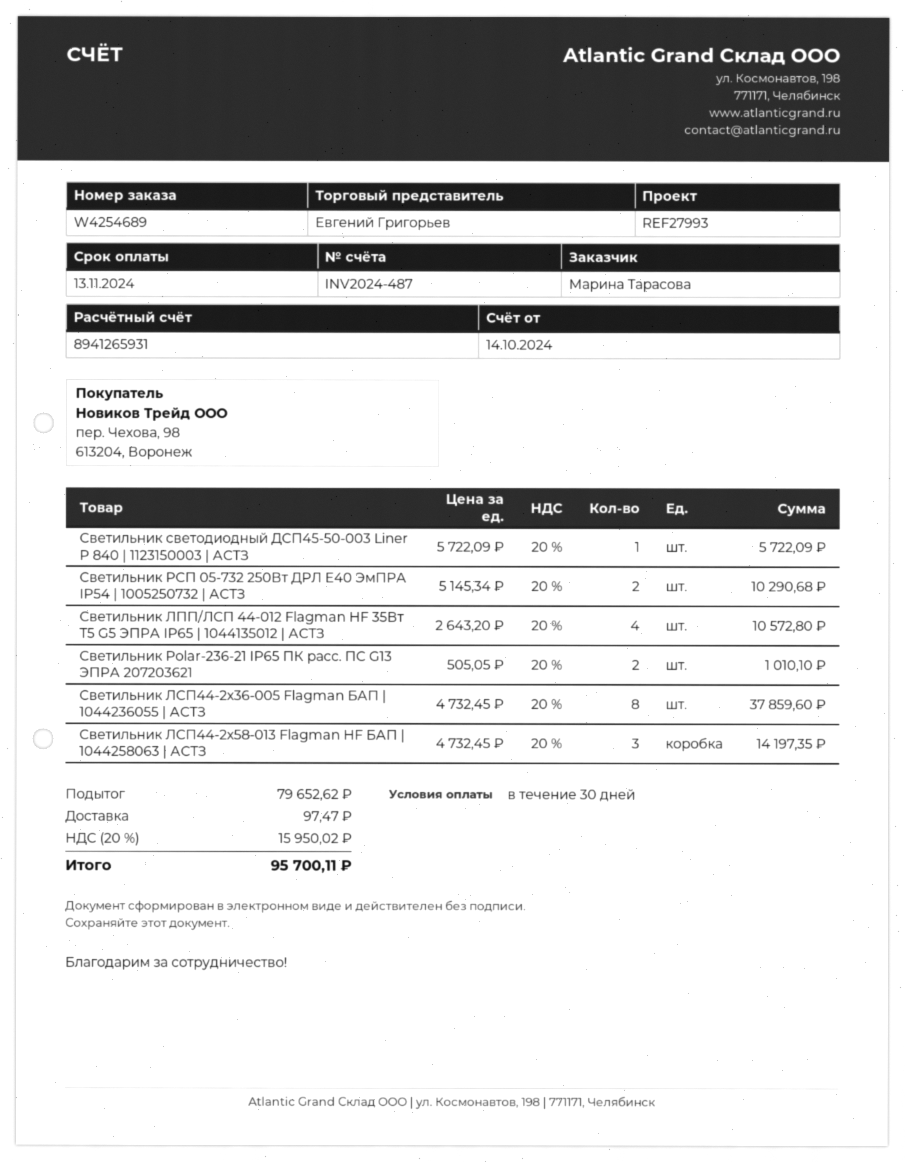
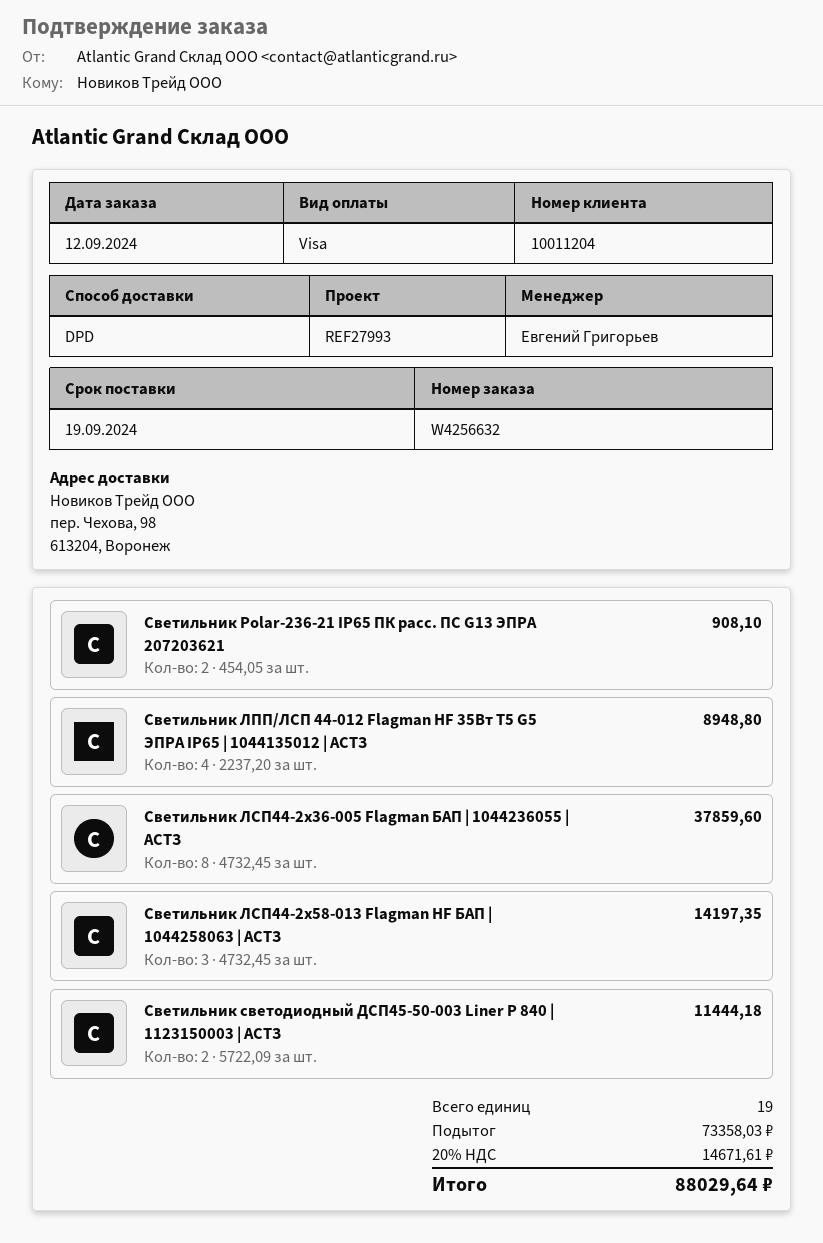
order number: W4254689 -> W4256632
Светильник светодиодный ДСП45-50-003 Liner P 840 | 1123150003 | АСТЗ: 1 x 5722.09 = 5722.09 -> 2 x 5722.09 = 11444.18
Светильник РСП 05-732 250Вт ДРЛ E40 ЭмПРА IP54 | 1005250732 | АСТЗ: 2 x 5145.34 = 10290.68 -> none
Светильник ЛПП/ЛСП 44-012 Flagman HF 35Вт Т5 G5 ЭПРА IP65 | 1044135012 | АСТЗ: 4 x 2643.20 = 10572.80 -> 4 x 2237.20 = 8948.80
Светильник Polar-236-21 IP65 ПК расс. ПС G13 ЭПРА 207203621: 2 x 505.05 = 1010.10 -> 2 x 454.05 = 908.10
subtotal: 79652.62 -> 73358.03
shipping: 97.47 -> none
tax: 20% = 15950.02 -> 20% = 14671.61
total: 95700.11 -> 88029.64

